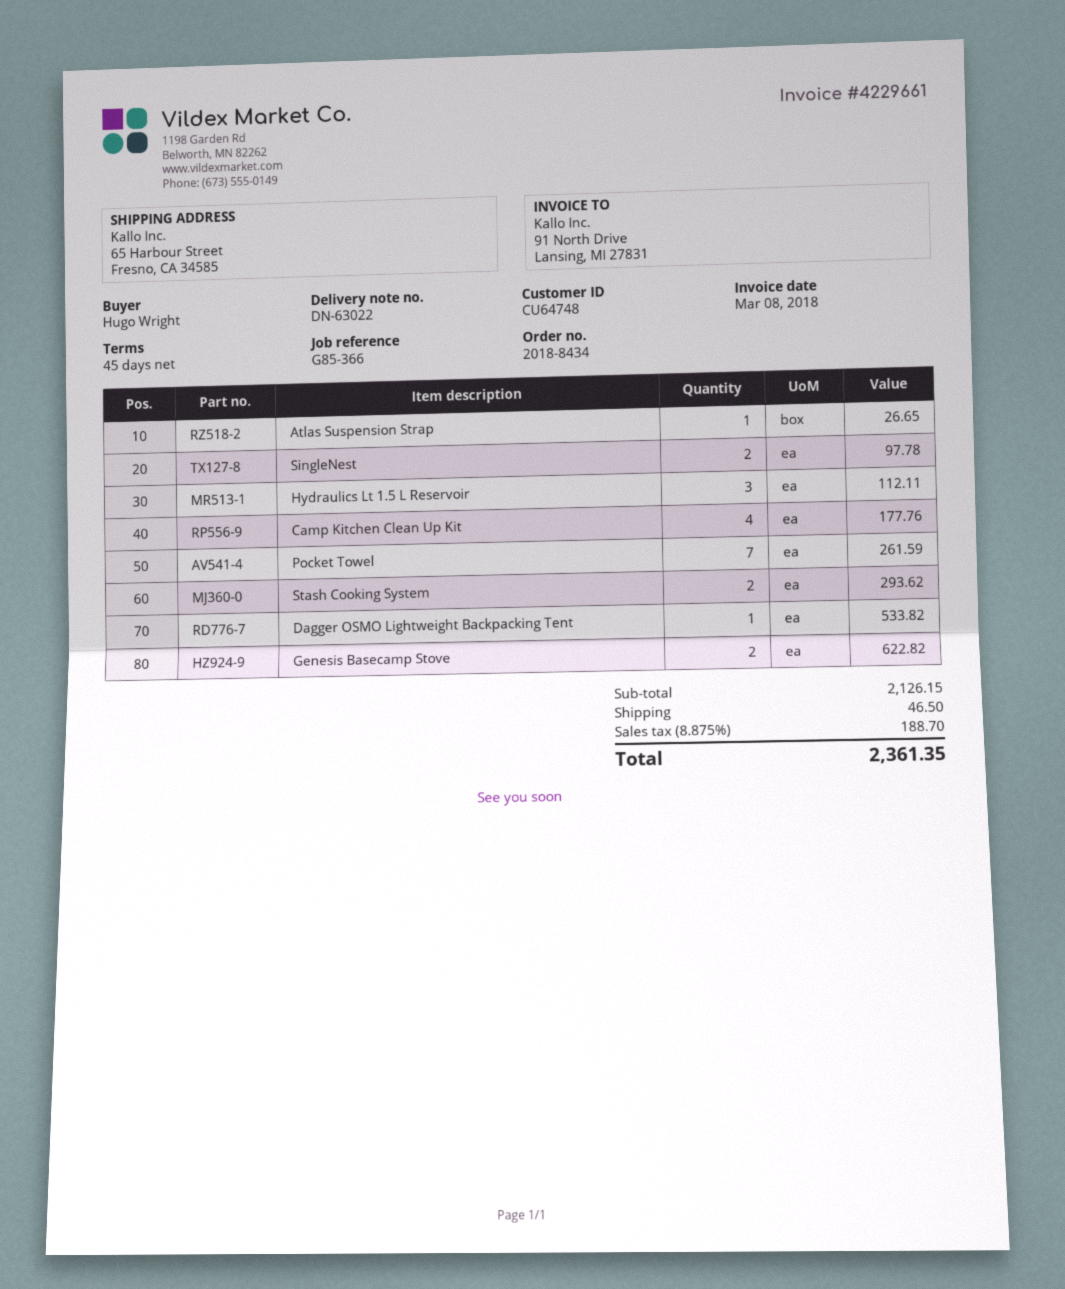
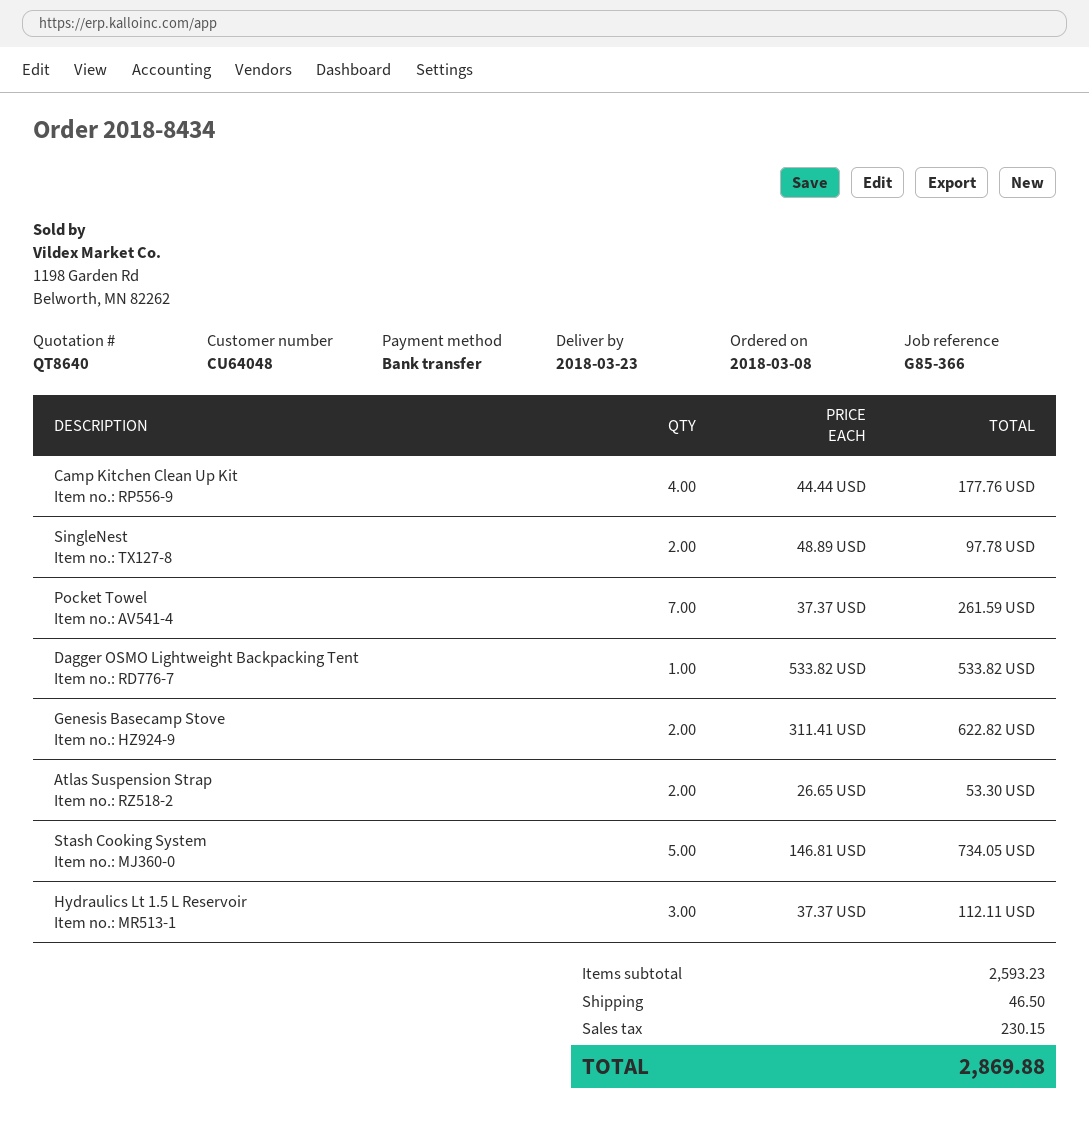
customer number: CU64748 -> CU64048
Atlas Suspension Strap: 1 for 26.65 -> 2 for 53.30
Stash Cooking System: 2 for 293.62 -> 5 for 734.05
subtotal: 2126.15 -> 2593.23
tax: 188.70 -> 230.15
total: 2361.35 -> 2869.88

